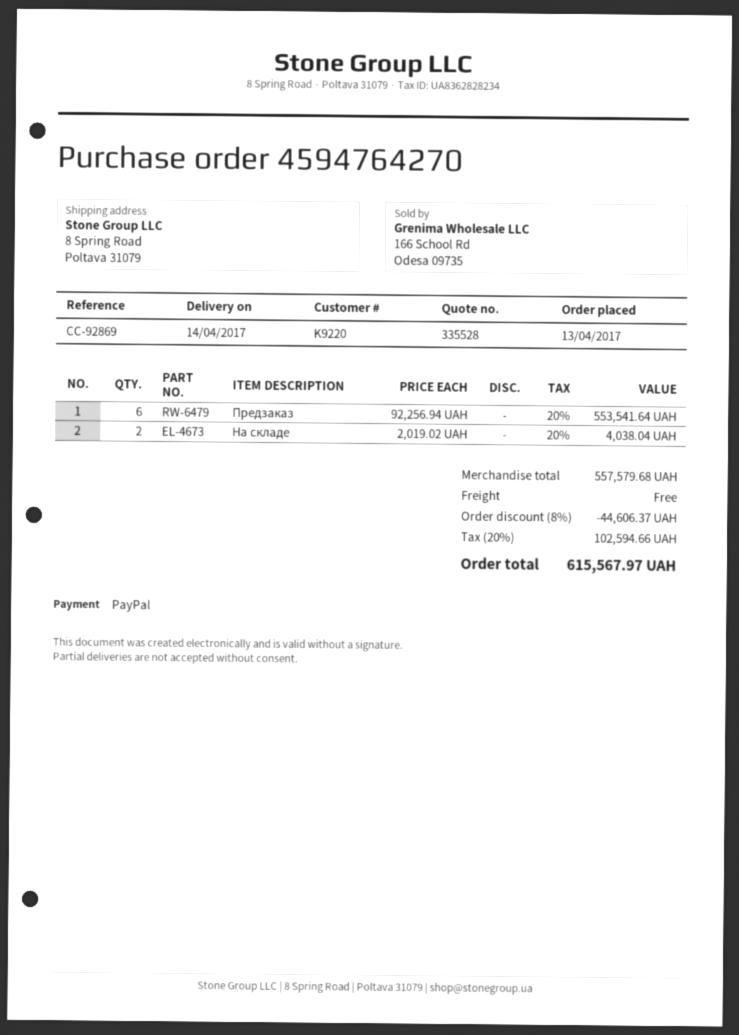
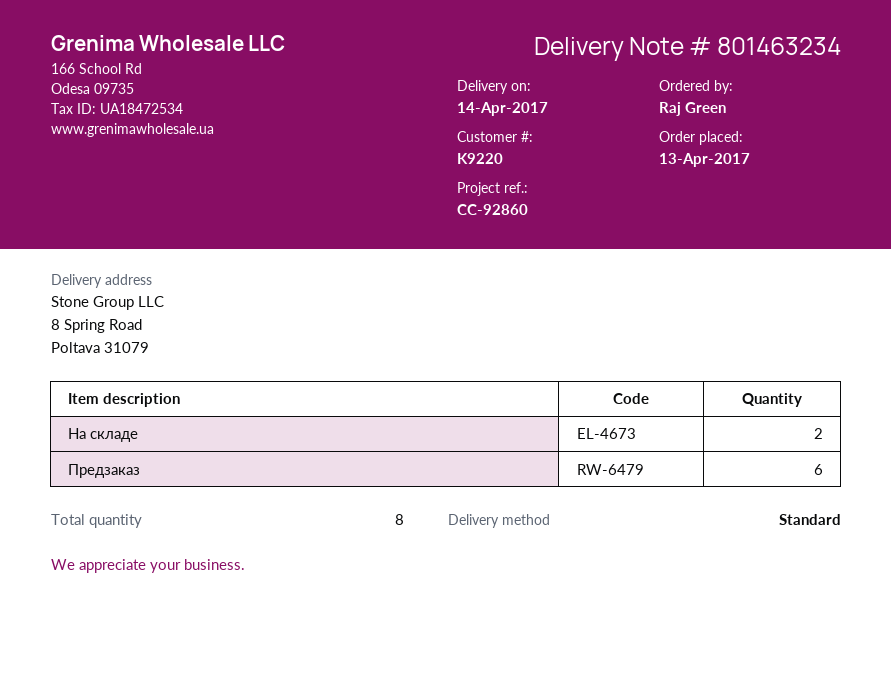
reference: CC-92869 -> CC-92860

